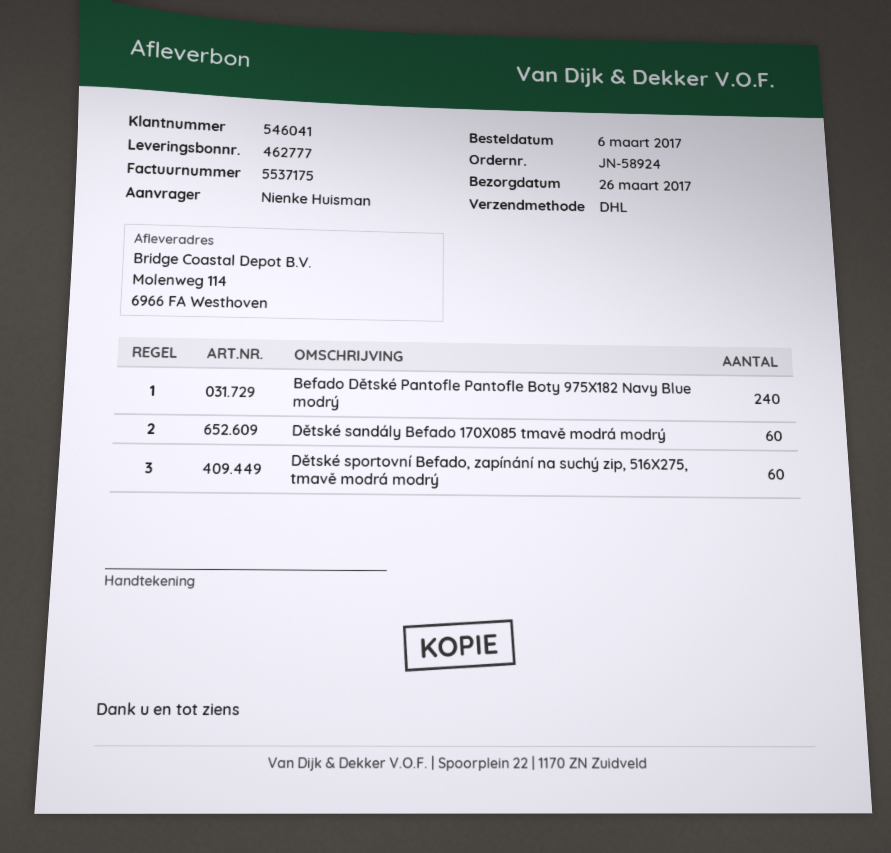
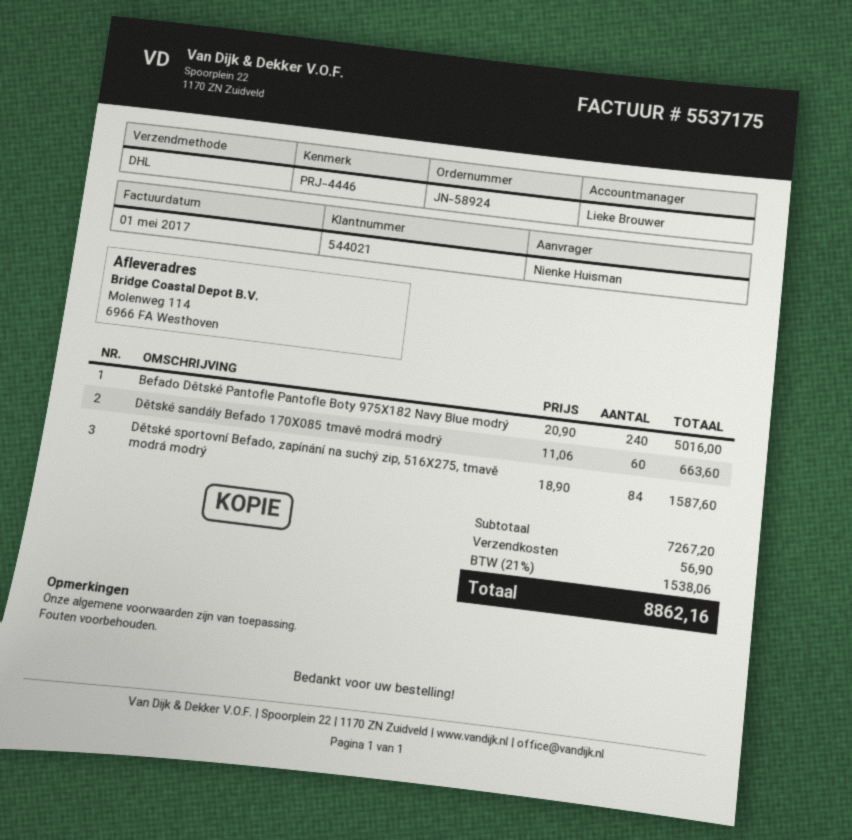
customer number: 546041 -> 544021
Dětské sportovní Befado, zapínání na suchý zip, 516X275, tmavě modrá modrý: 60 -> 84

